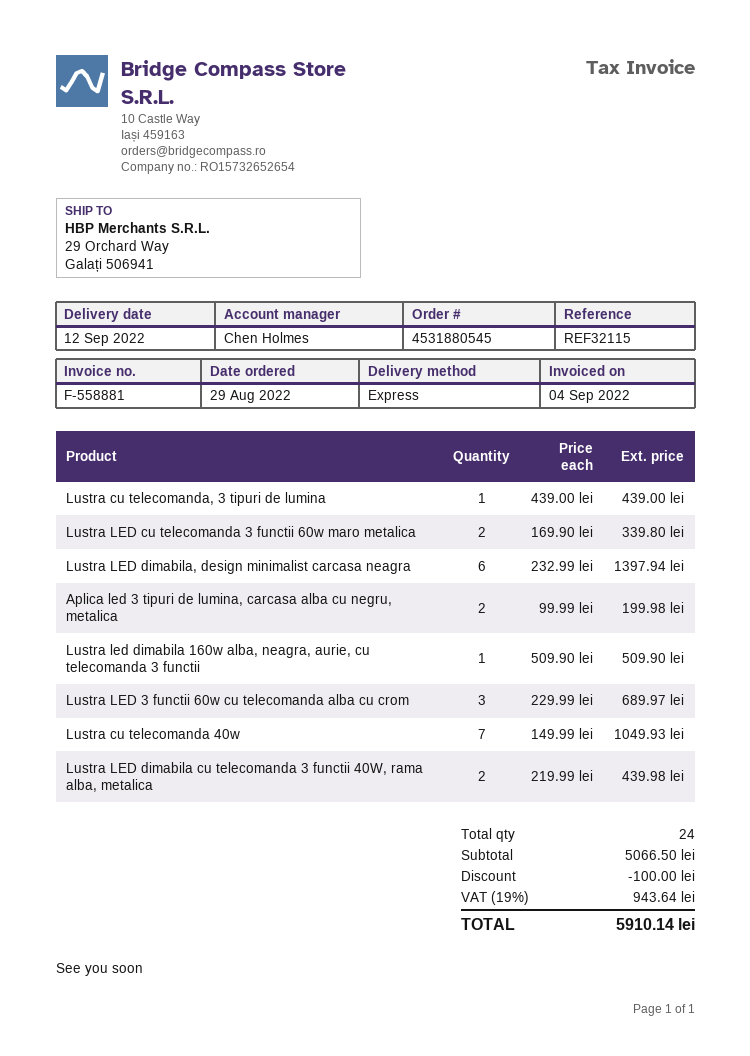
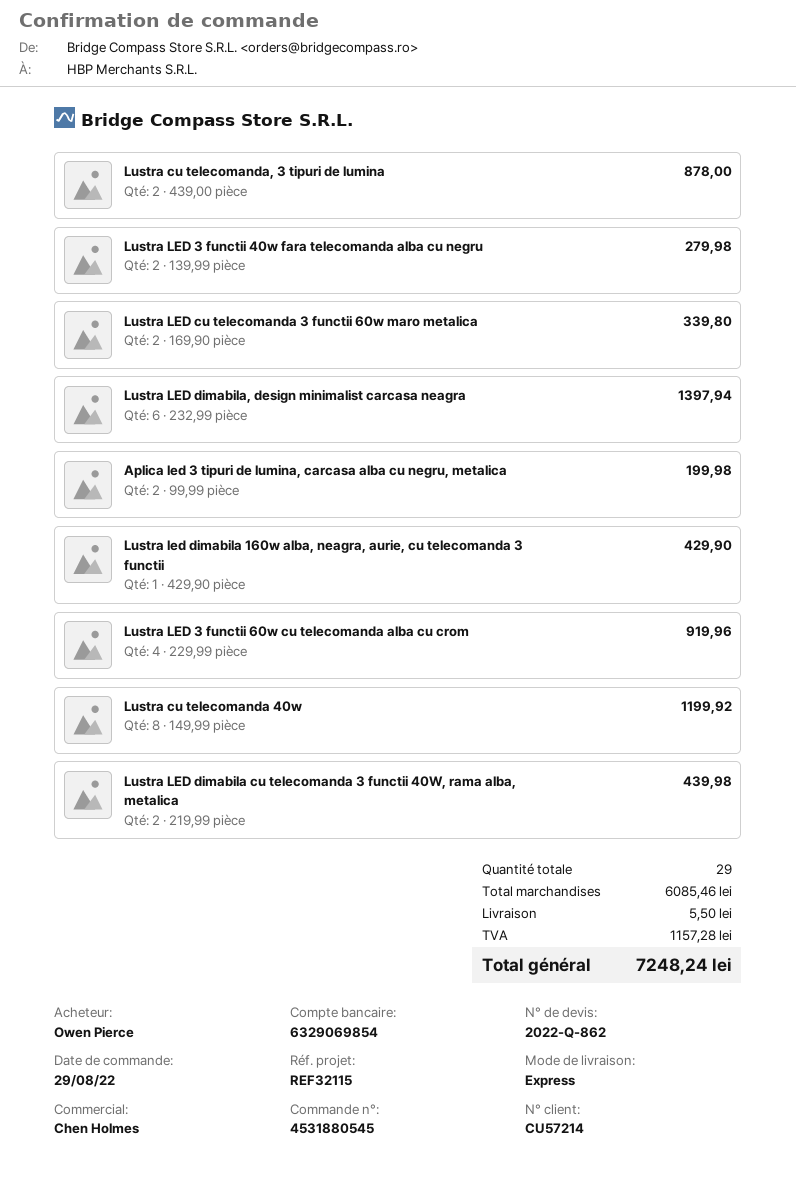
Lustra cu telecomanda, 3 tipuri de lumina: 1 x 439.00 = 439.00 -> 2 x 439.00 = 878.00
Lustra led dimabila 160w alba, neagra, aurie, cu telecomanda 3 functii: 1 x 509.90 = 509.90 -> 1 x 429.90 = 429.90
Lustra LED 3 functii 60w cu telecomanda alba cu crom: 3 x 229.99 = 689.97 -> 4 x 229.99 = 919.96
Lustra cu telecomanda 40w: 7 x 149.99 = 1049.93 -> 8 x 149.99 = 1199.92
Lustra LED 3 functii 40w fara telecomanda alba cu negru: none -> 2 x 139.99 = 279.98
total quantity: 24 -> 29
subtotal: 5066.50 -> 6085.46
discount: 100.00 -> none
shipping: none -> 5.50
tax: 943.64 -> 1157.28
total: 5910.14 -> 7248.24

